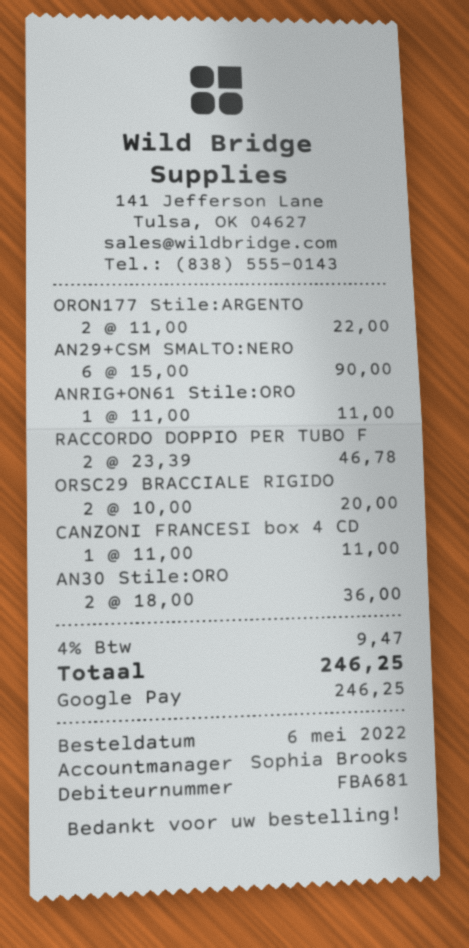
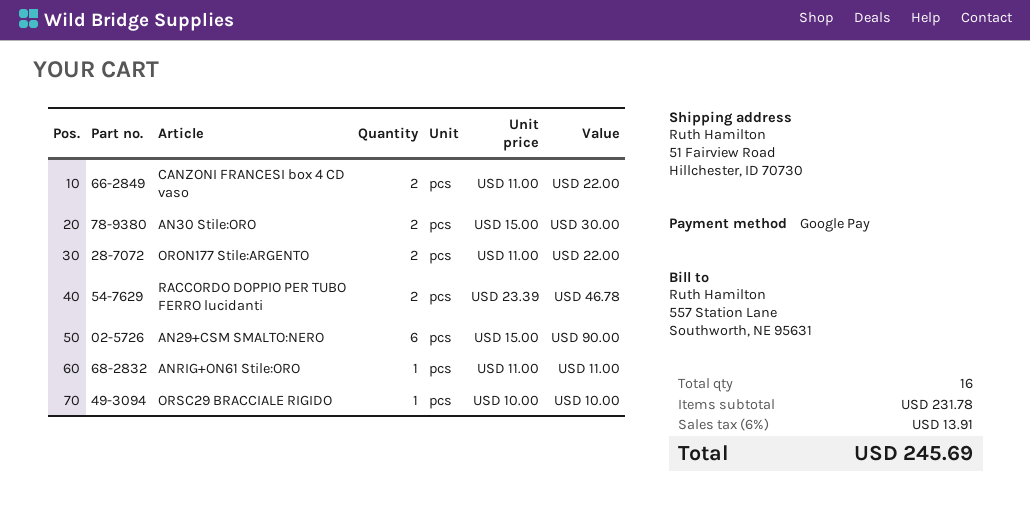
ORSC29 BRACCIALE RIGIDO: 2 x 10.00 = 20.00 -> 1 x 10.00 = 10.00
CANZONI FRANCESI box 4 CD: 1 x 11.00 = 11.00 -> 2 x 11.00 = 22.00
AN30 Stile:ORO: 2 x 18.00 = 36.00 -> 2 x 15.00 = 30.00
tax: 4% = 9.47 -> 6% = 13.91
total: 246.25 -> 245.69

